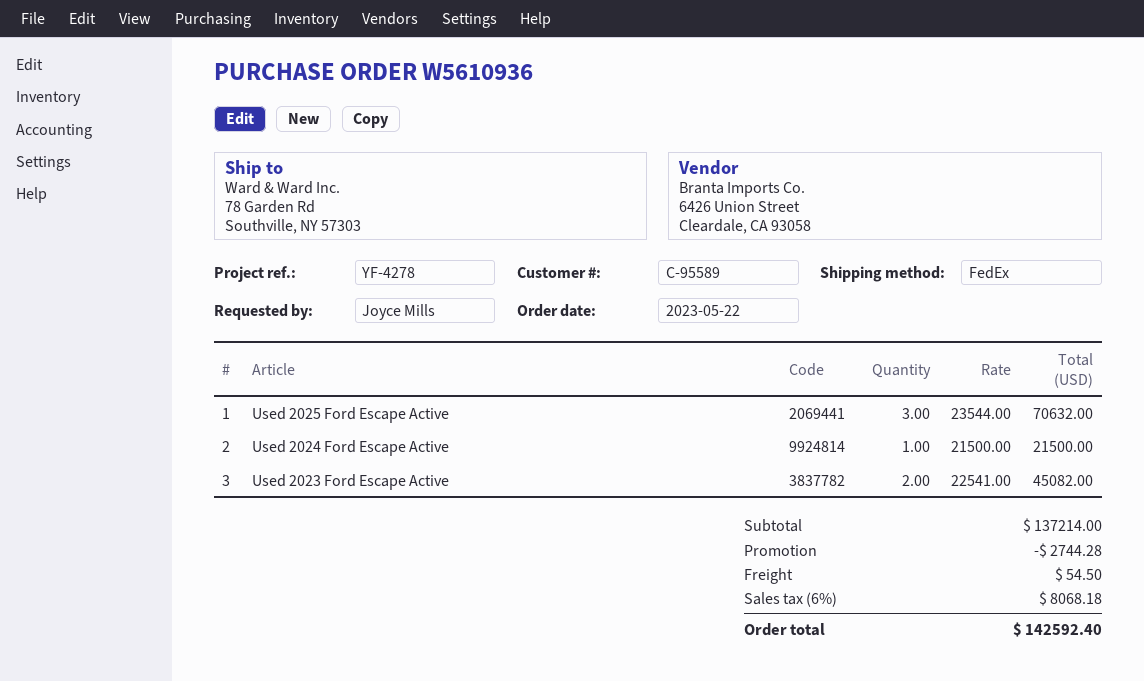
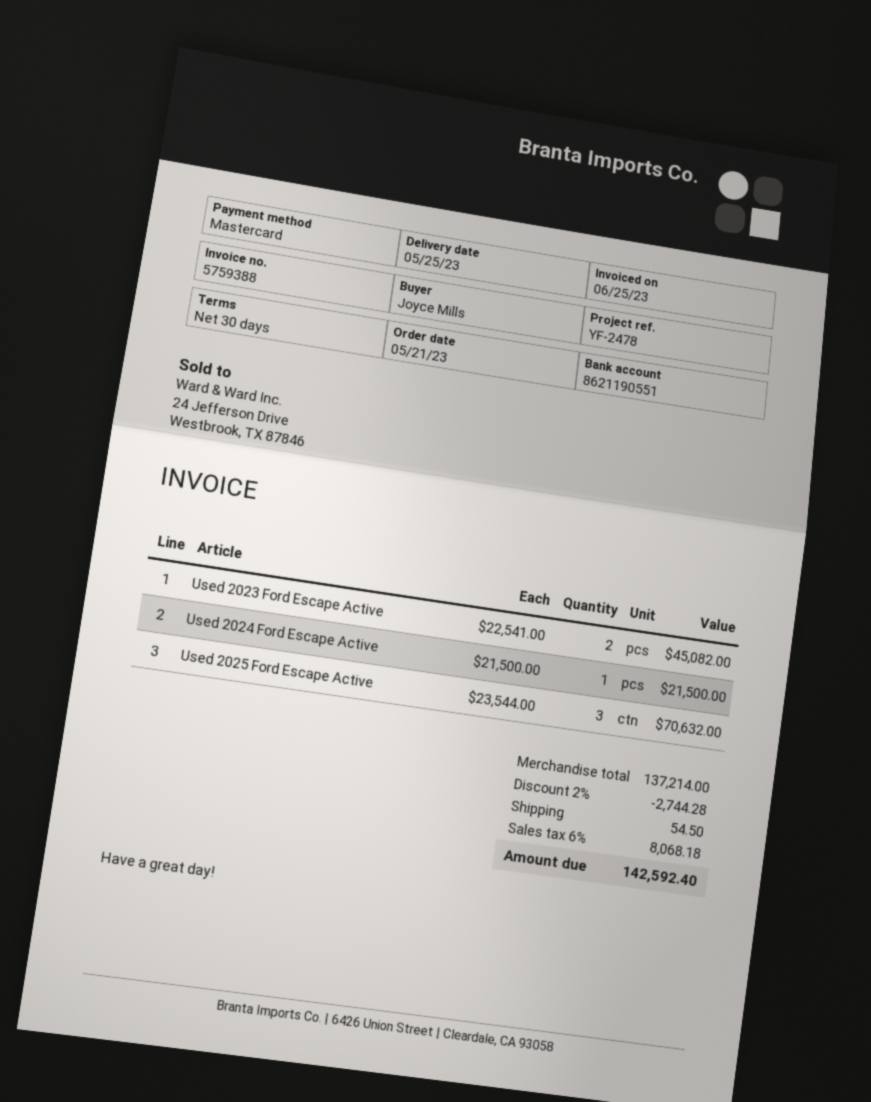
order date: 2023-05-22 -> 2023-05-21
reference: YF-4278 -> YF-2478

